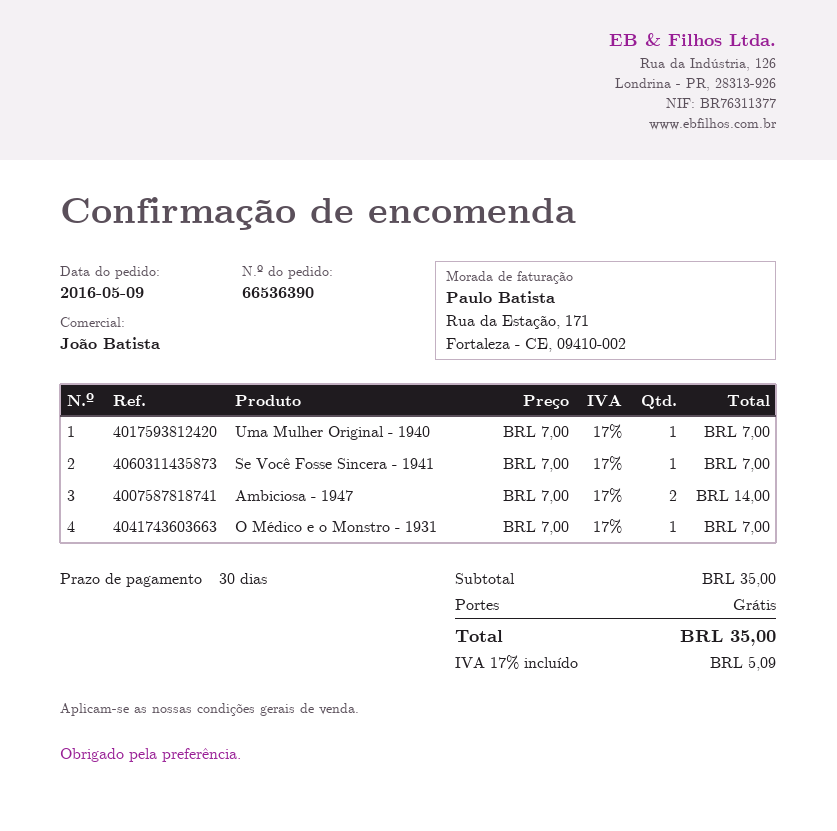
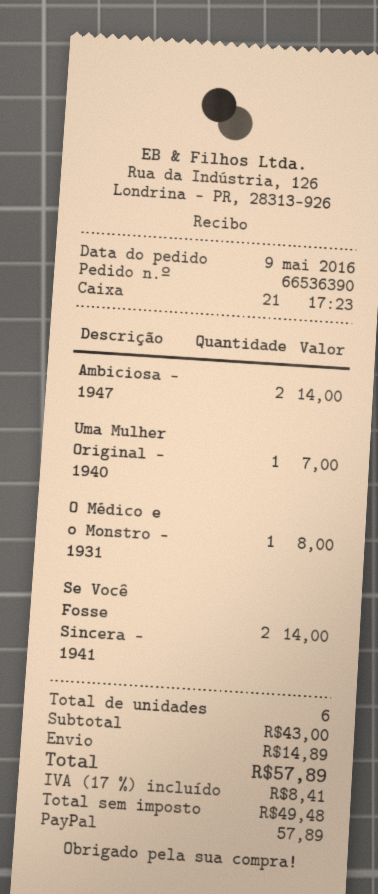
Se Você Fosse Sincera - 1941: 1 for 7.00 -> 2 for 14.00
O Médico e o Monstro - 1931: 1 for 7.00 -> 1 for 8.00
subtotal: 35.00 -> 43.00
shipping: 0.00 -> 14.89
tax: 17% = 5.09 -> 17% = 8.41
total: 35.00 -> 57.89

